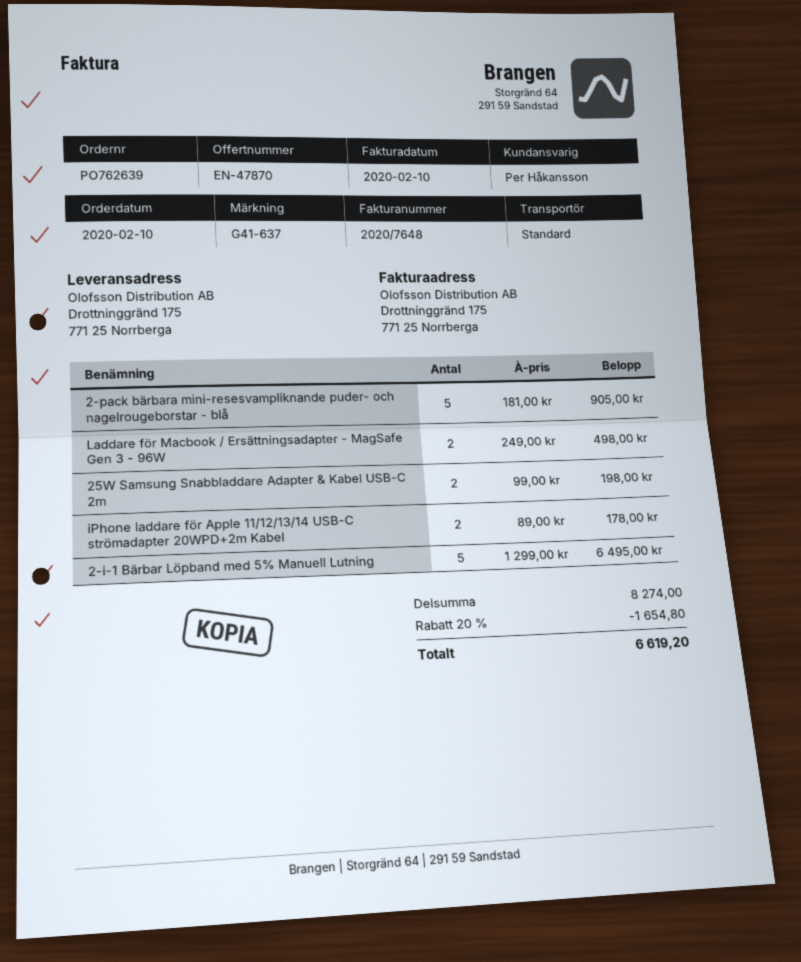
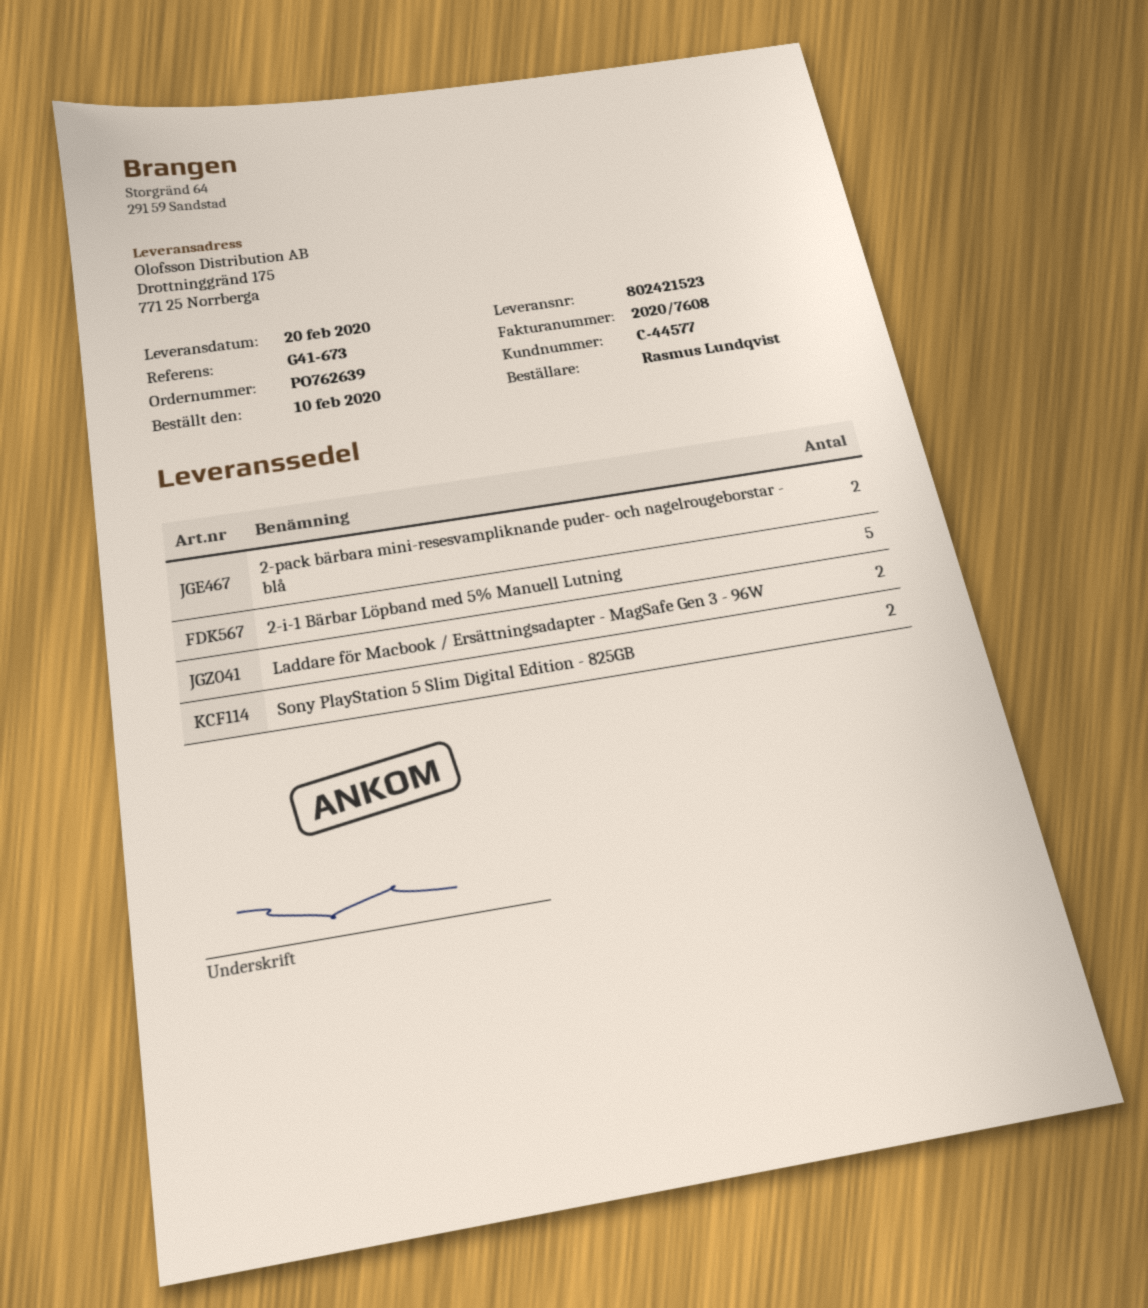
invoice number: 2020/7648 -> 2020/7608
reference: G41-637 -> G41-673
2-pack bärbara mini-resesvampliknande puder- och nagelrougeborstar - blå: 5 -> 2
25W Samsung Snabbladdare Adapter & Kabel USB-C 2m: 2 -> none
iPhone laddare för Apple 11/12/13/14 USB-C strömadapter 20WPD+2m Kabel: 2 -> none
Sony PlayStation 5 Slim Digital Edition - 825GB: none -> 2

